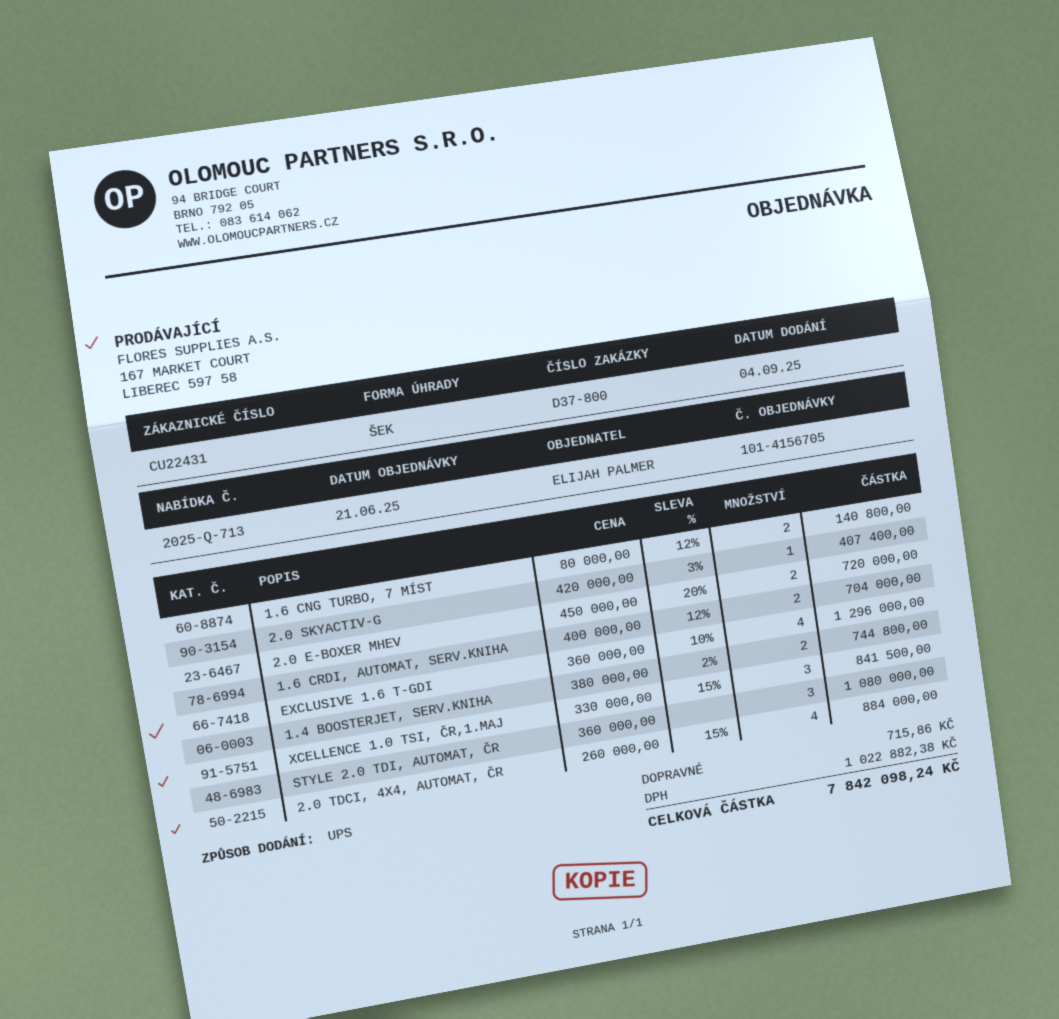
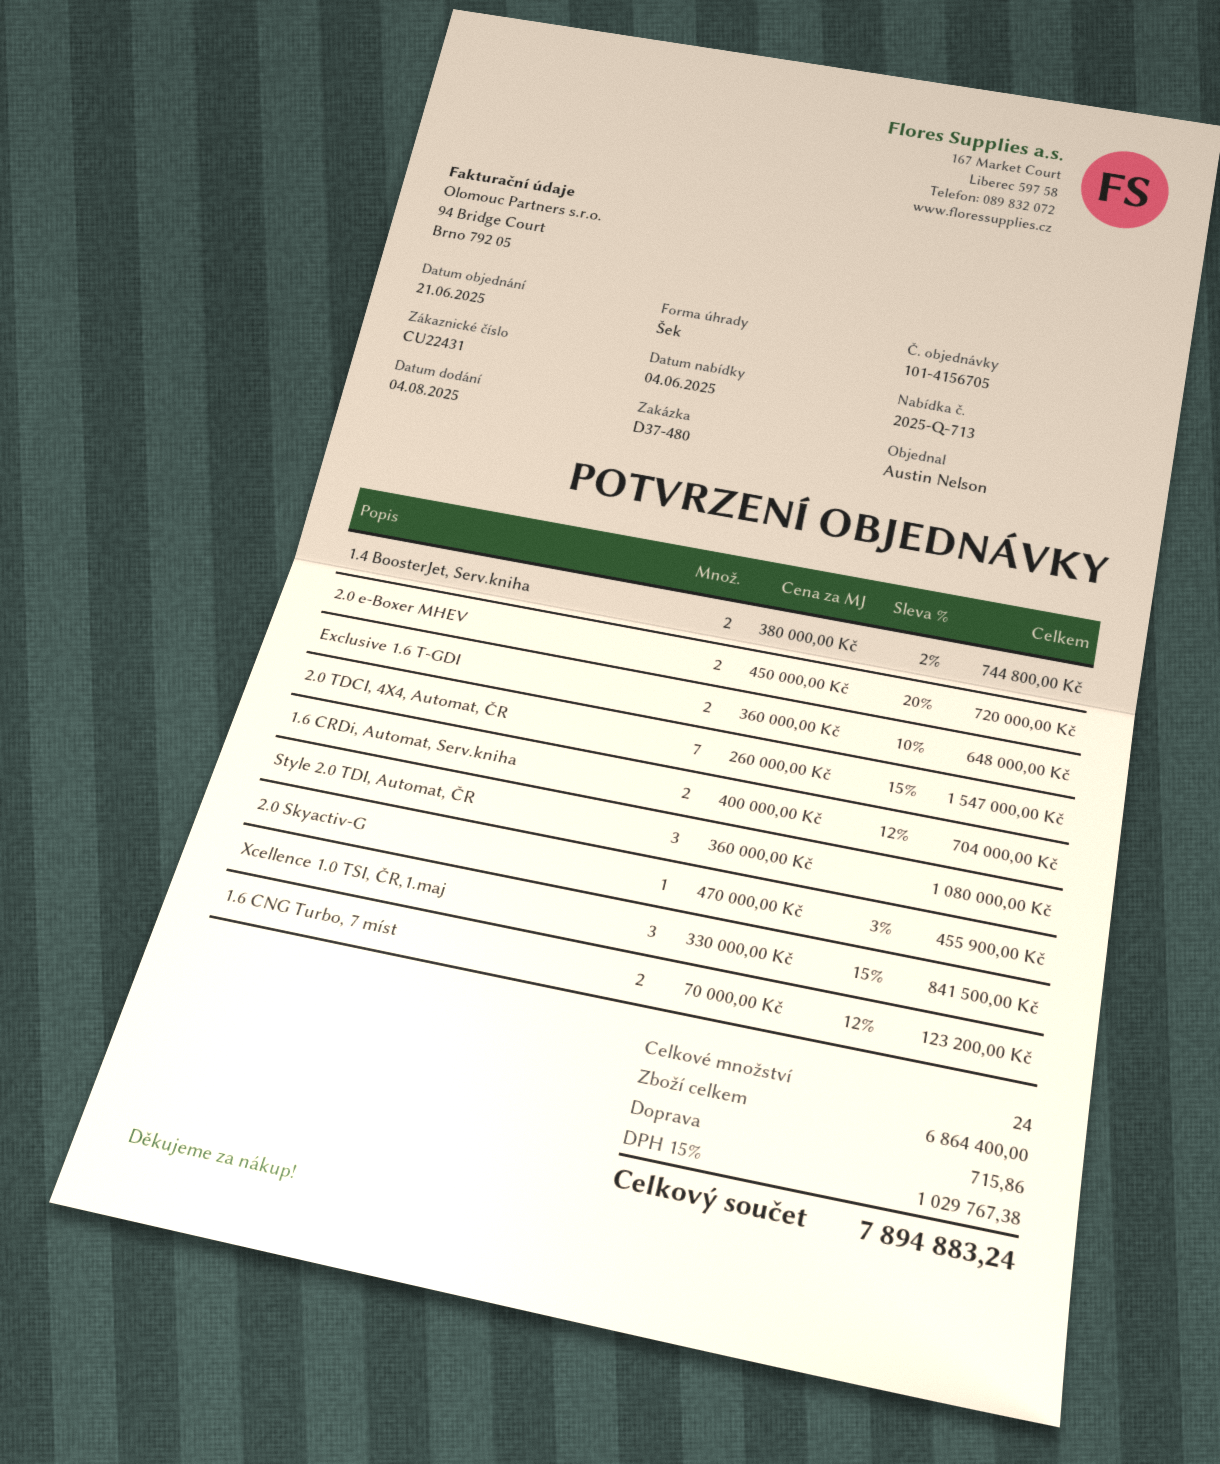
delivery date: 2025-09-04 -> 2025-08-04
reference: D37-800 -> D37-480
ordered by: ELIJAH PALMER -> Austin Nelson
1.6 CNG TURBO, 7 MÍST: 2 x 80000.00 - 12% = 140800.00 -> 2 x 70000.00 - 12% = 123200.00
2.0 SKYACTIV-G: 1 x 420000.00 - 3% = 407400.00 -> 1 x 470000.00 - 3% = 455900.00
EXCLUSIVE 1.6 T-GDI: 4 x 360000.00 - 10% = 1296000.00 -> 2 x 360000.00 - 10% = 648000.00
2.0 TDCI, 4X4, AUTOMAT, ČR: 4 x 260000.00 - 15% = 884000.00 -> 7 x 260000.00 - 15% = 1547000.00
tax: 1022882.38 -> 1029767.38
total: 7842098.24 -> 7894883.24

